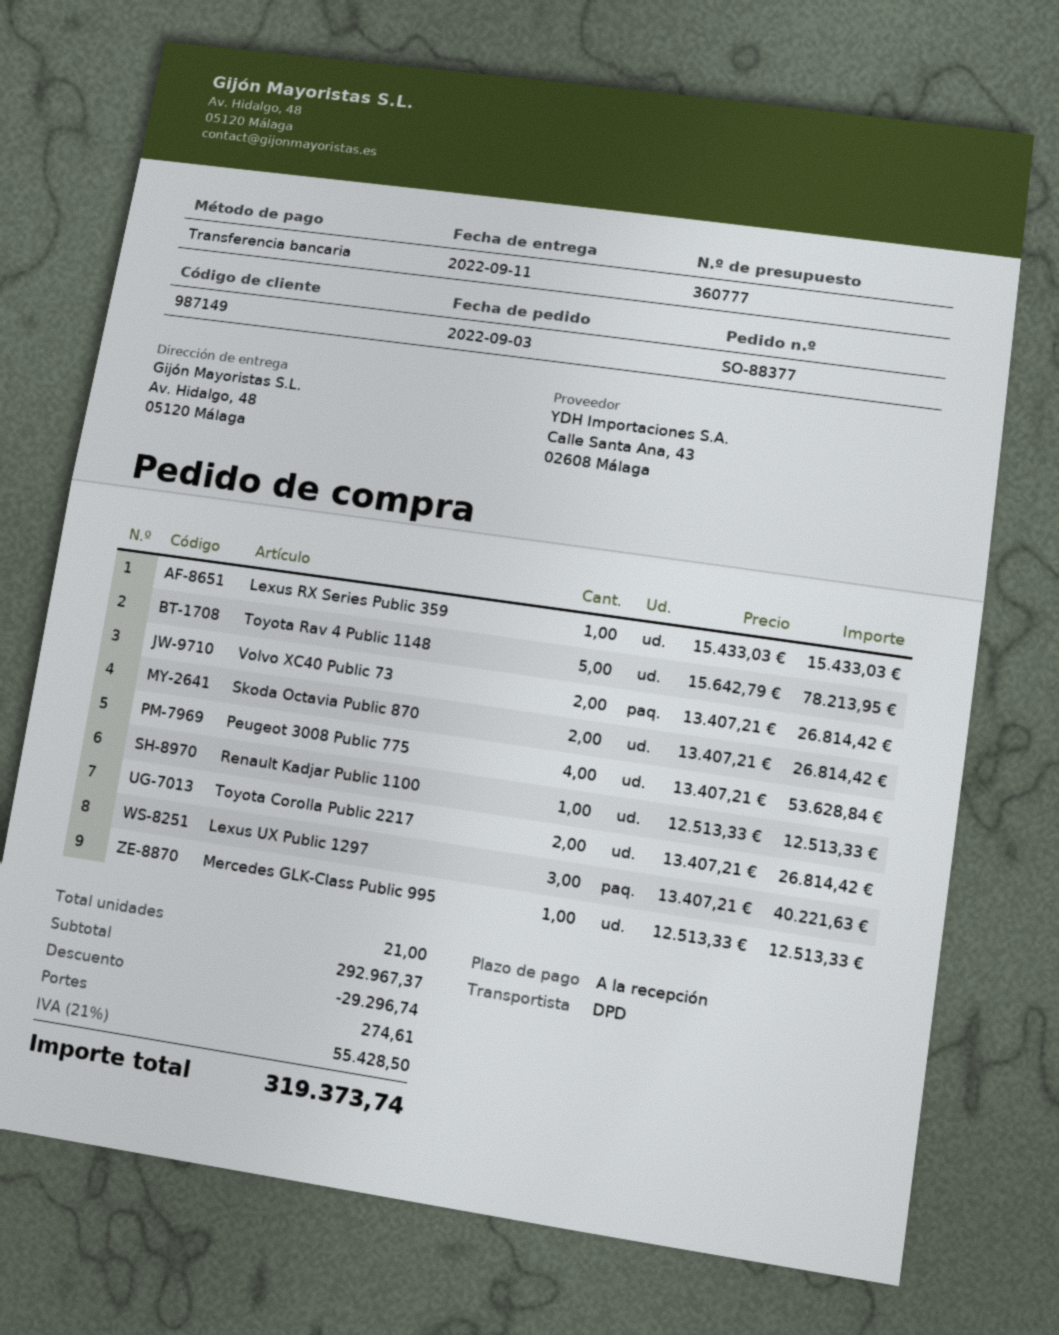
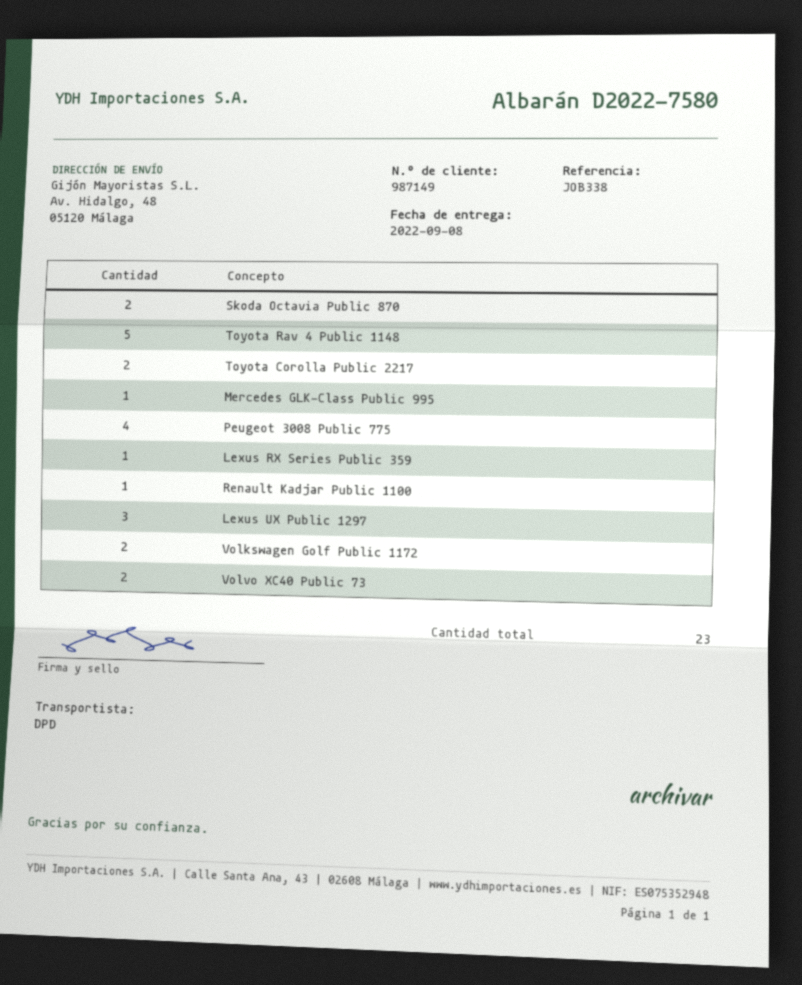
delivery date: 2022-09-11 -> 2022-09-08
Volkswagen Golf Public 1172: none -> 2
total quantity: 21 -> 23

